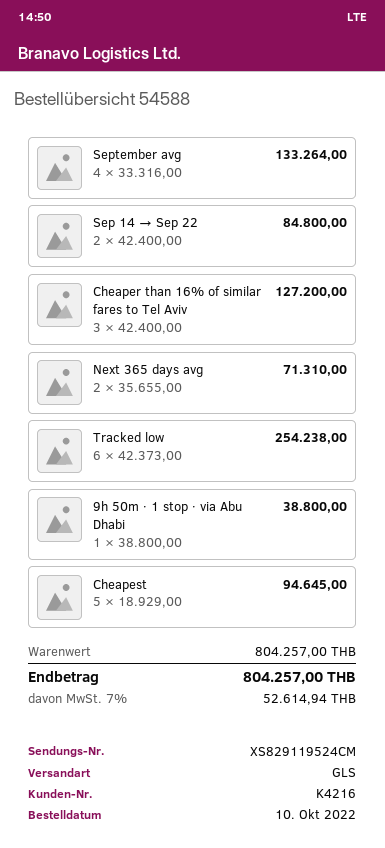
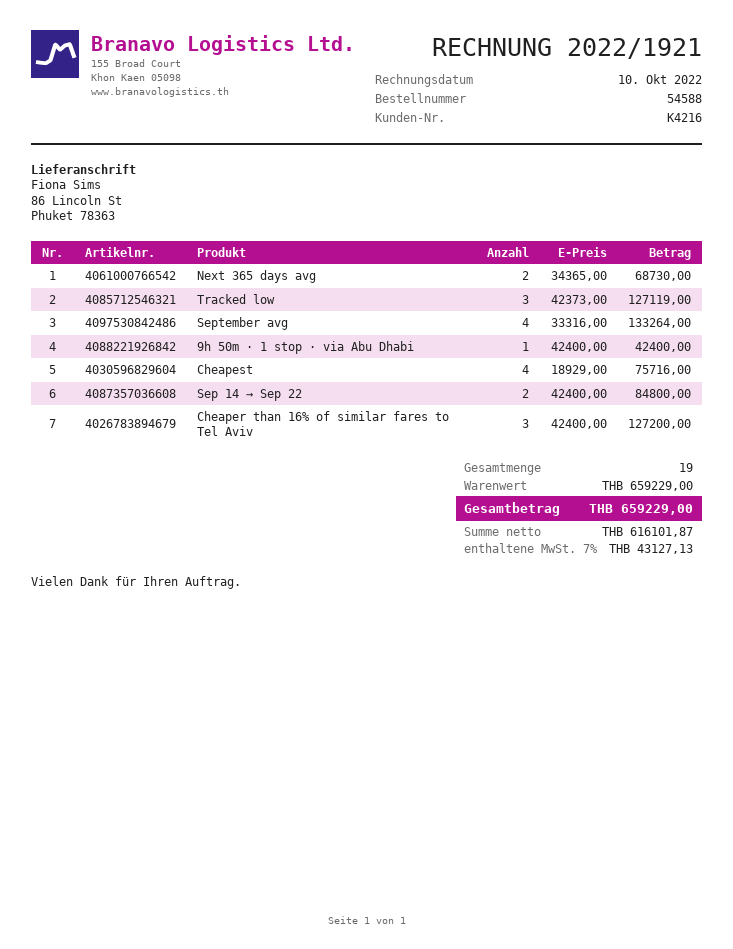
Next 365 days avg: 2 x 35655.00 = 71310.00 -> 2 x 34365.00 = 68730.00
Tracked low: 6 x 42373.00 = 254238.00 -> 3 x 42373.00 = 127119.00
9h 50m · 1 stop · via Abu Dhabi: 1 x 38800.00 = 38800.00 -> 1 x 42400.00 = 42400.00
Cheapest: 5 x 18929.00 = 94645.00 -> 4 x 18929.00 = 75716.00
subtotal: 804257.00 -> 659229.00
tax: 7% = 52614.94 -> 7% = 43127.13
total: 804257.00 -> 659229.00

